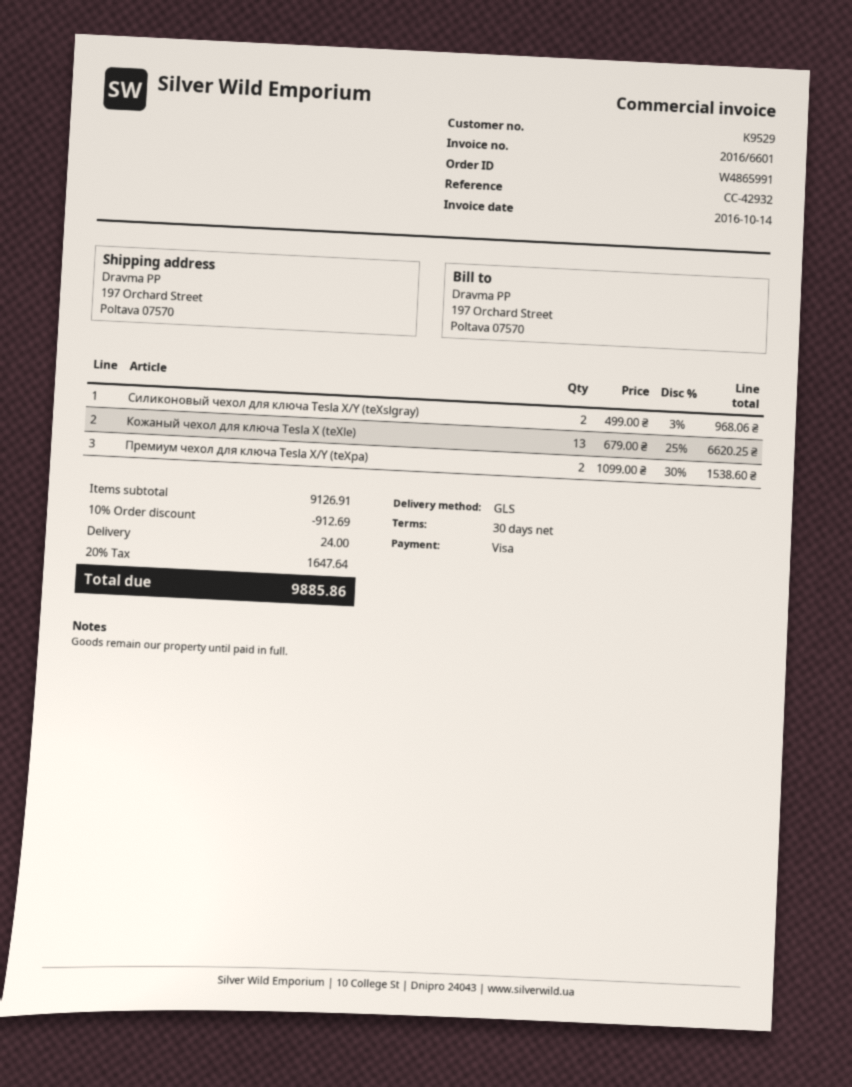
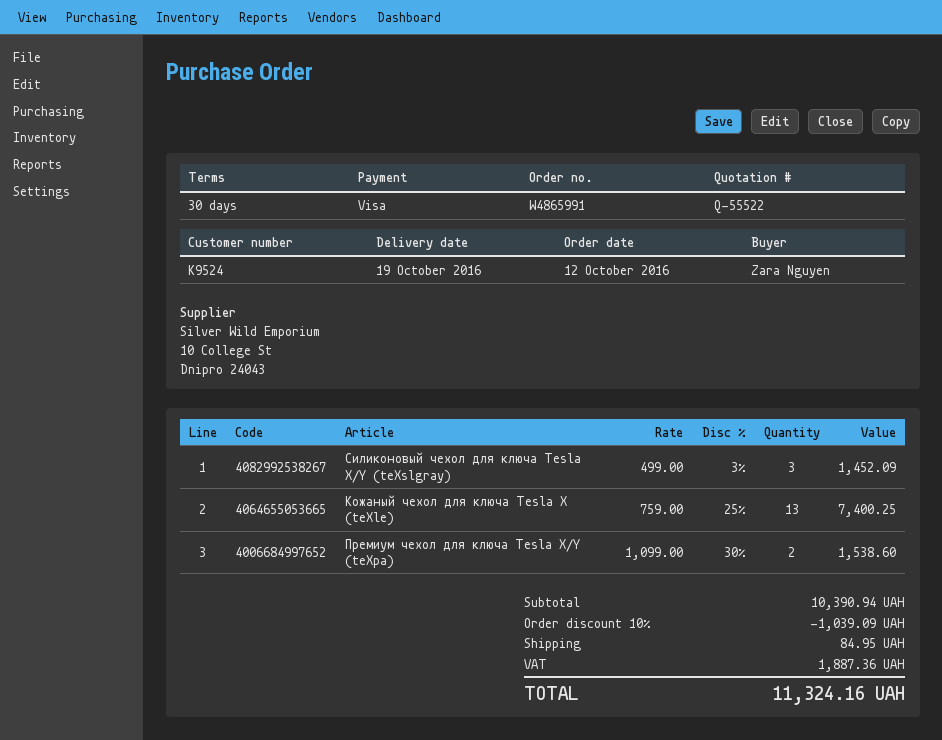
customer number: K9529 -> K9524
Силиконовый чехол для ключа Tesla X/Y (teXslgray): 2 x 499.00 - 3% = 968.06 -> 3 x 499.00 - 3% = 1452.09
Кожаный чехол для ключа Tesla X (teXle): 13 x 679.00 - 25% = 6620.25 -> 13 x 759.00 - 25% = 7400.25
subtotal: 9126.91 -> 10390.94
discount: 10% = 912.69 -> 10% = 1039.09
shipping: 24.00 -> 84.95
tax: 1647.64 -> 1887.36
total: 9885.86 -> 11324.16

